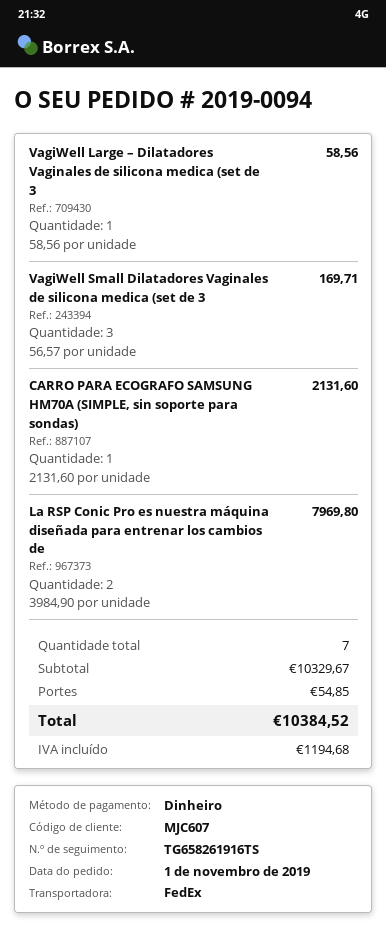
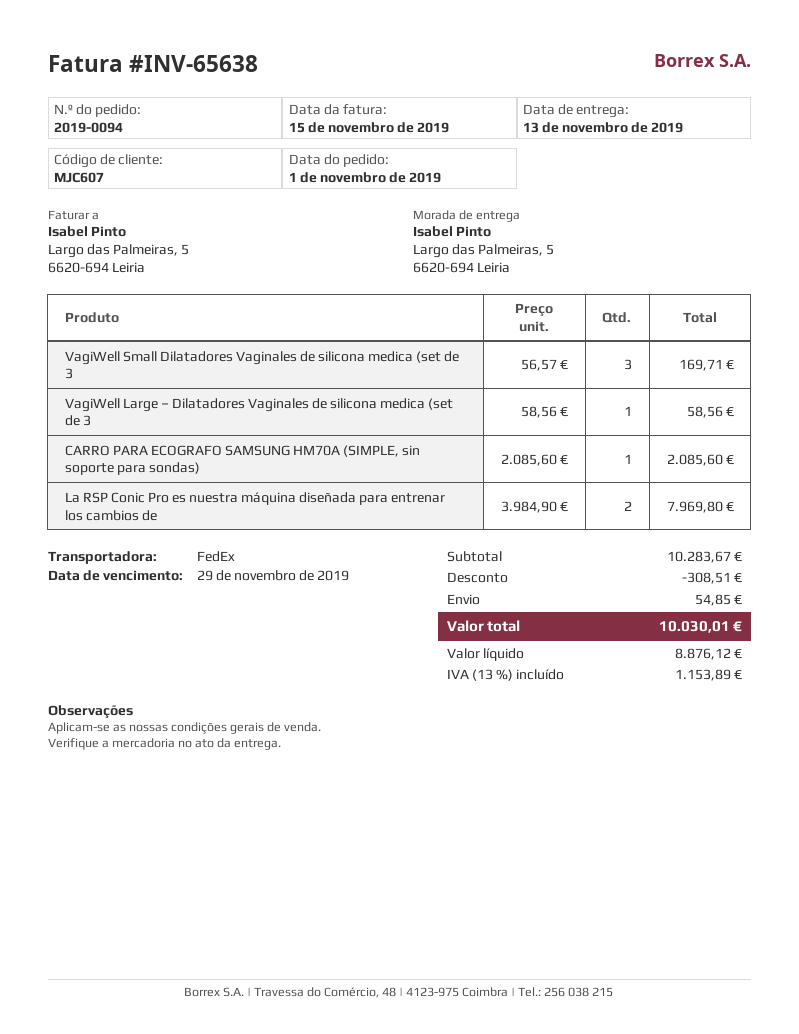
CARRO PARA ECOGRAFO SAMSUNG HM70A (SIMPLE, sin soporte para sondas): 1 x 2131.60 = 2131.60 -> 1 x 2085.60 = 2085.60
subtotal: 10329.67 -> 10283.67
discount: none -> 308.51
tax: 1194.68 -> 1153.89
total: 10384.52 -> 10030.01

